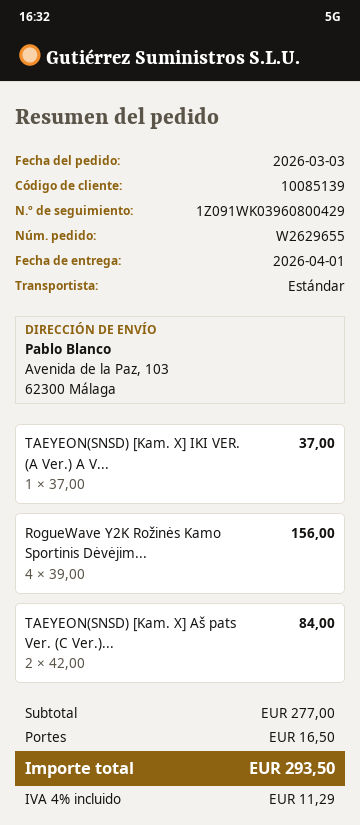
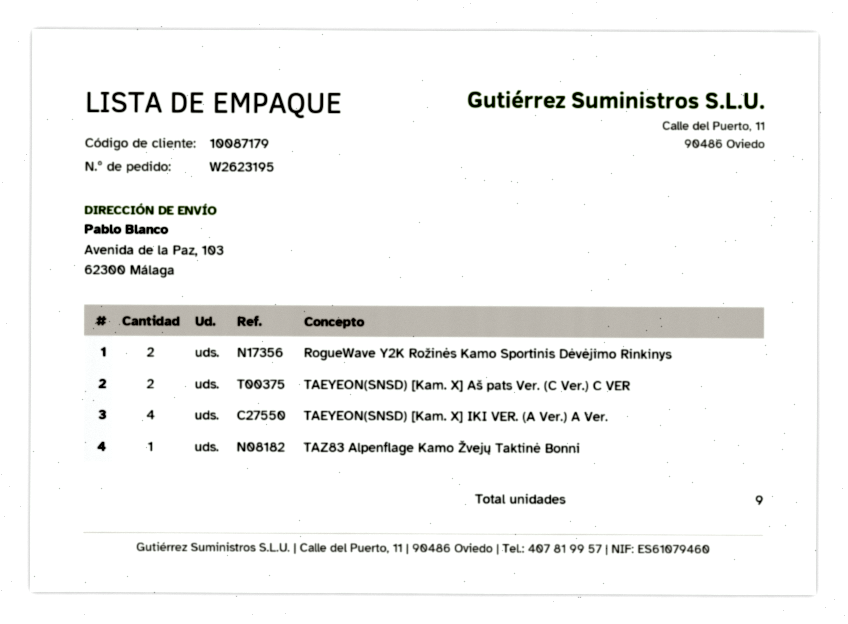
order number: W2629655 -> W2623195
customer number: 10085139 -> 10087179
TAEYEON(SNSD) [Kam. X] IKI VER. (A Ver.) A V...: 1 -> 4
RogueWave Y2K Rožinės Kamo Sportinis Dėvėjim...: 4 -> 2
TAZ83 Alpenflage Kamo Žvejų Taktinė Bonni: none -> 1

